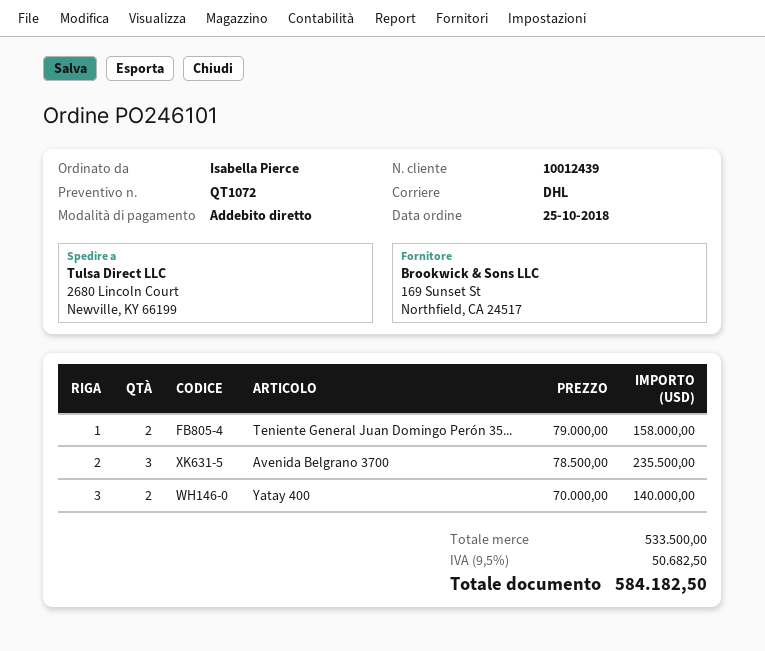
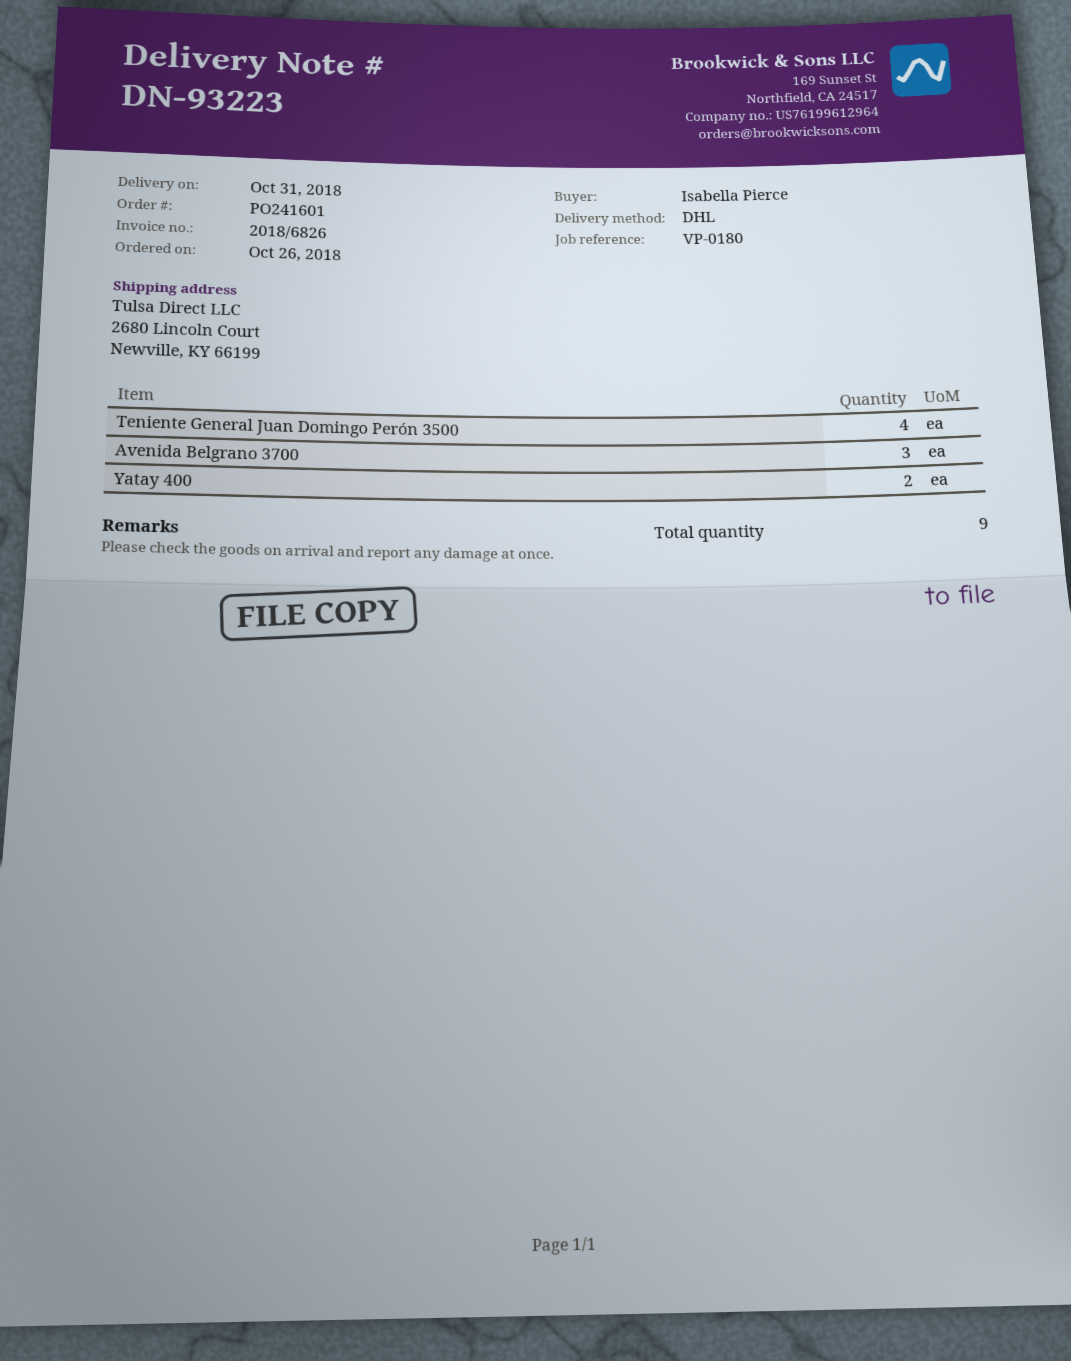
order number: PO246101 -> PO241601
order date: 2018-10-25 -> 2018-10-26
Teniente General Juan Domingo Perón 35...: 2 -> 4

